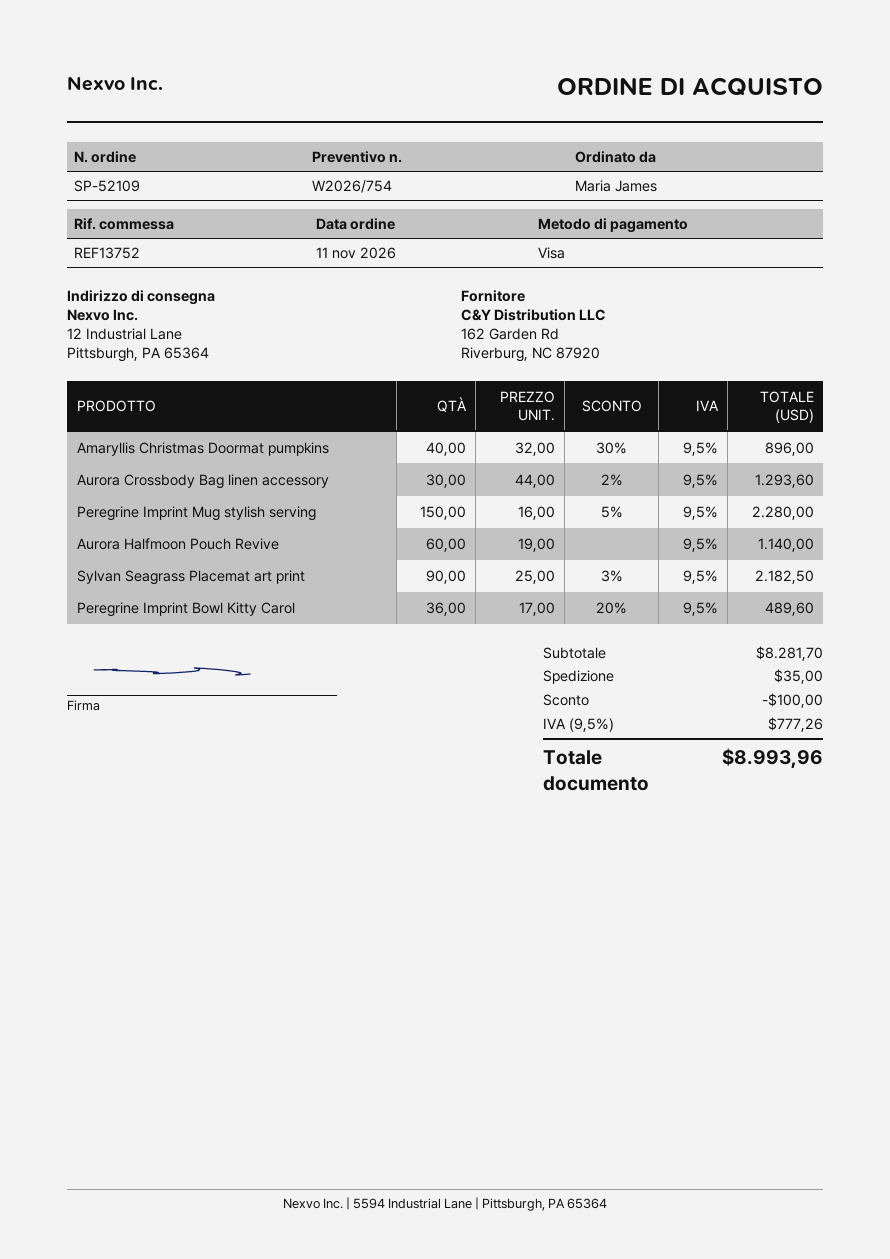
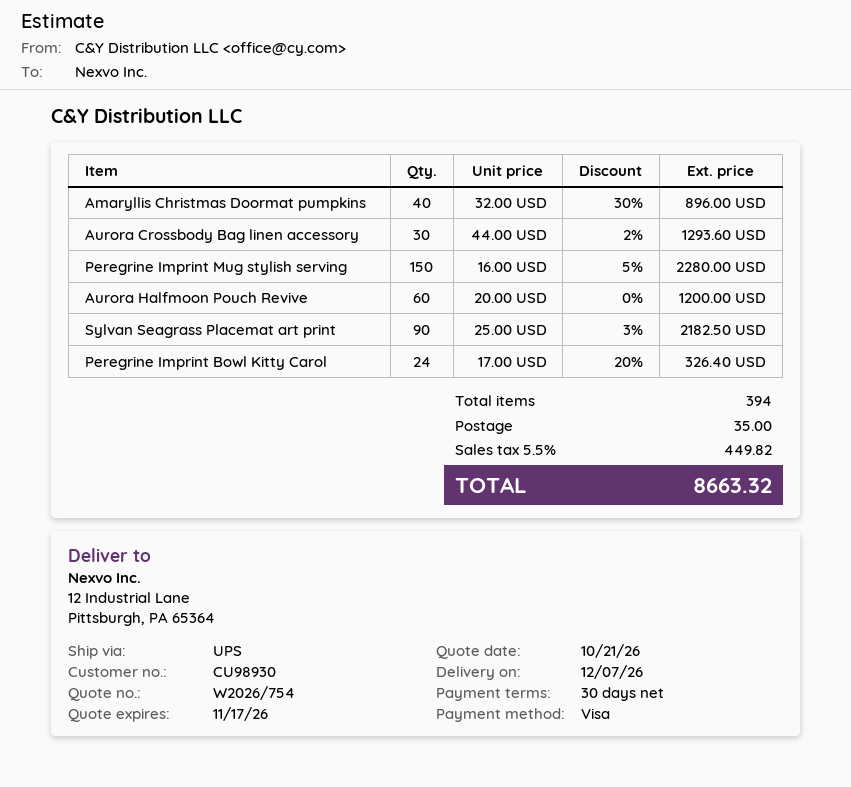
Aurora Halfmoon Pouch Revive: 60 x 19.00 = 1140.00 -> 60 x 20.00 = 1200.00
Peregrine Imprint Bowl Kitty Carol: 36 x 17.00 - 20% = 489.60 -> 24 x 17.00 - 20% = 326.40
discount: 100.00 -> none
tax: 9.5% = 777.26 -> 5.5% = 449.82
total: 8993.96 -> 8663.32

